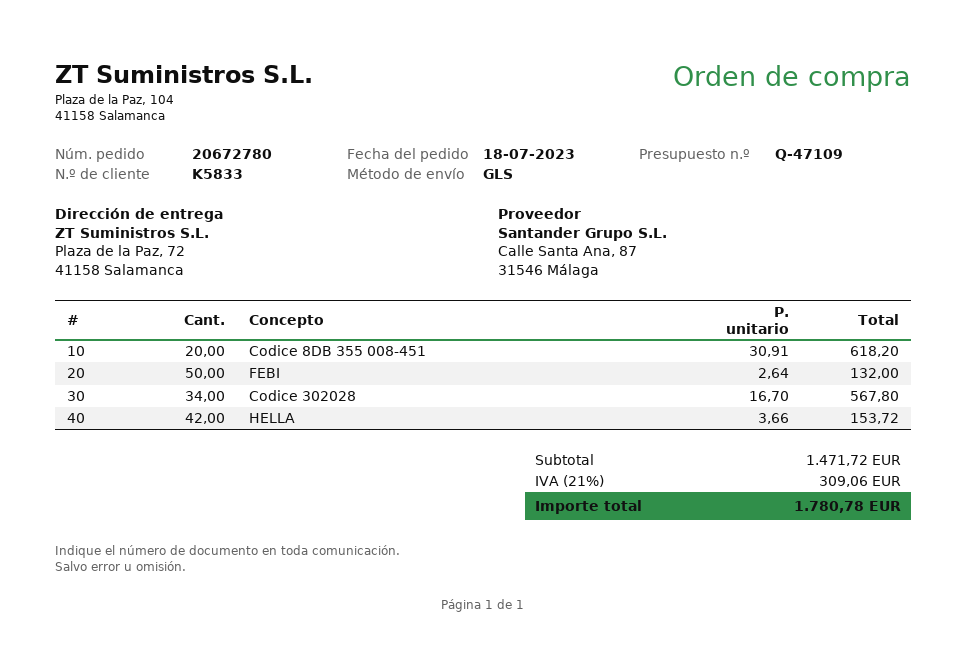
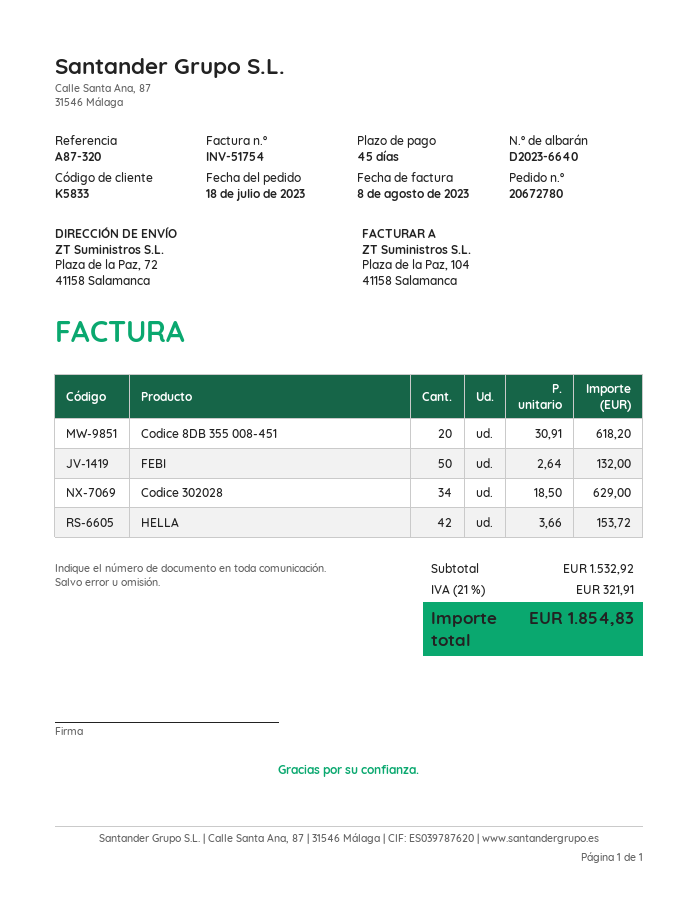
Codice 302028: 34 x 16.70 = 567.80 -> 34 x 18.50 = 629.00
subtotal: 1471.72 -> 1532.92
tax: 21% = 309.06 -> 21% = 321.91
total: 1780.78 -> 1854.83

